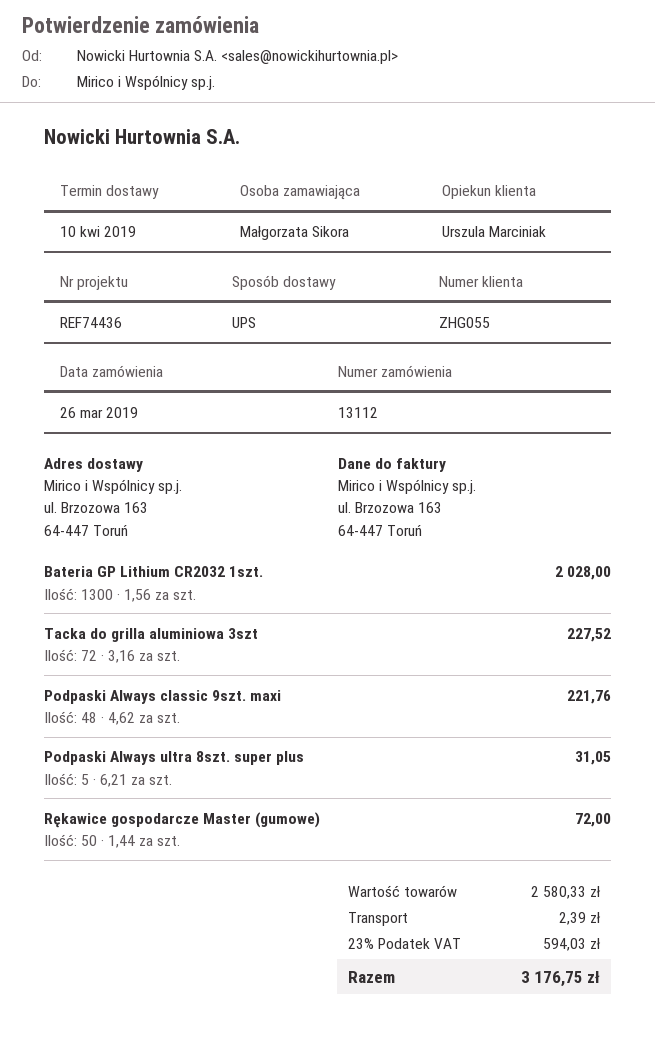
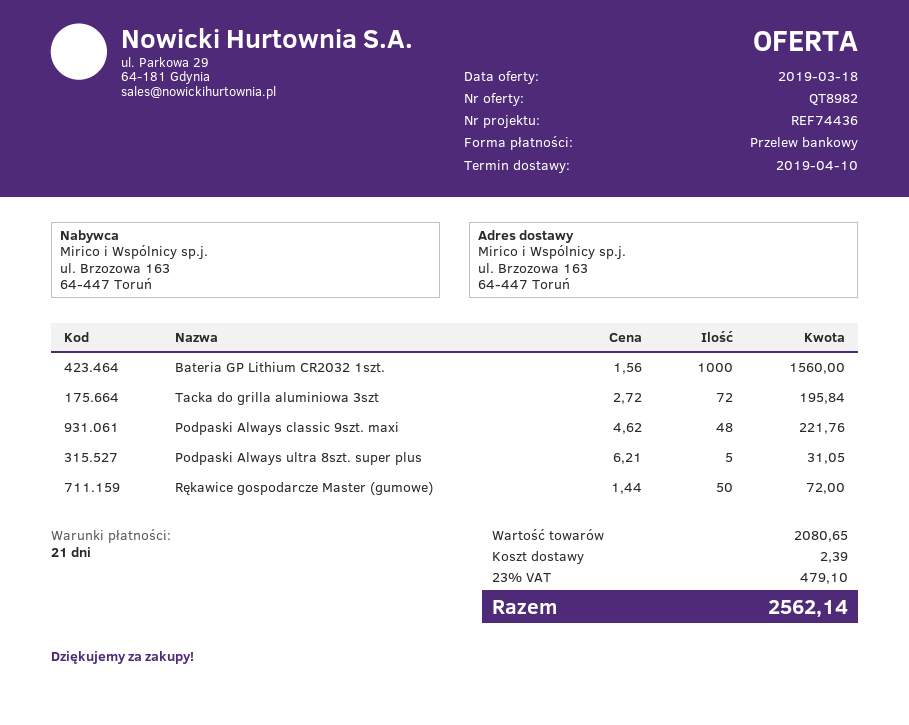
Bateria GP Lithium CR2032 1szt.: 1300 x 1.56 = 2028.00 -> 1000 x 1.56 = 1560.00
Tacka do grilla aluminiowa 3szt: 72 x 3.16 = 227.52 -> 72 x 2.72 = 195.84
subtotal: 2580.33 -> 2080.65
tax: 23% = 594.03 -> 23% = 479.10
total: 3176.75 -> 2562.14

